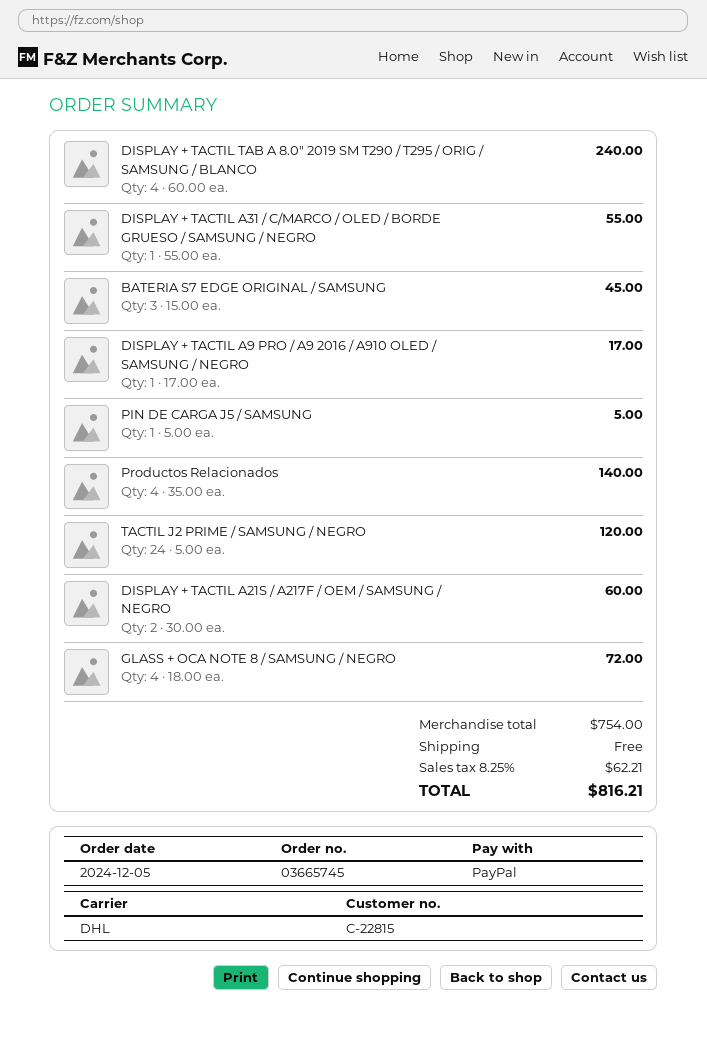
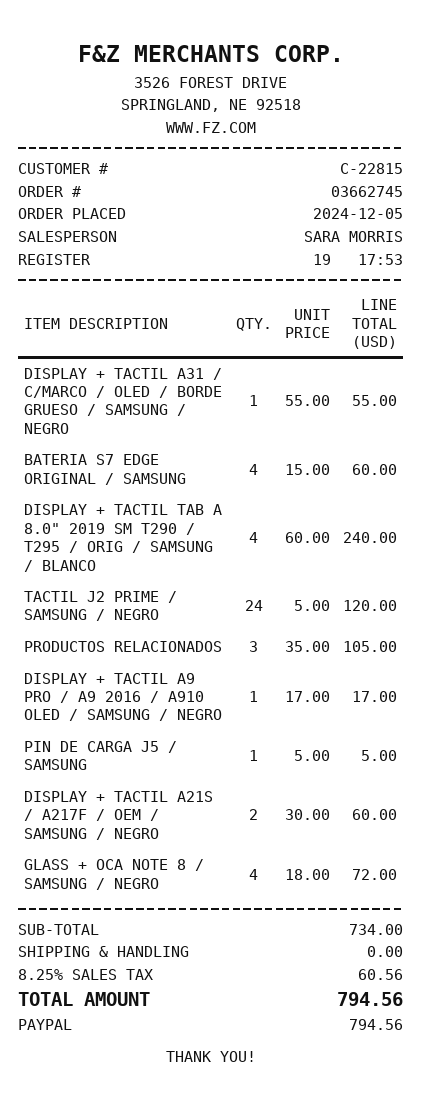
order number: 03665745 -> 03662745
BATERIA S7 EDGE ORIGINAL / SAMSUNG: 3 x 15.00 = 45.00 -> 4 x 15.00 = 60.00
Productos Relacionados: 4 x 35.00 = 140.00 -> 3 x 35.00 = 105.00
subtotal: 754.00 -> 734.00
tax: 8.25% = 62.21 -> 8.25% = 60.56
total: 816.21 -> 794.56

